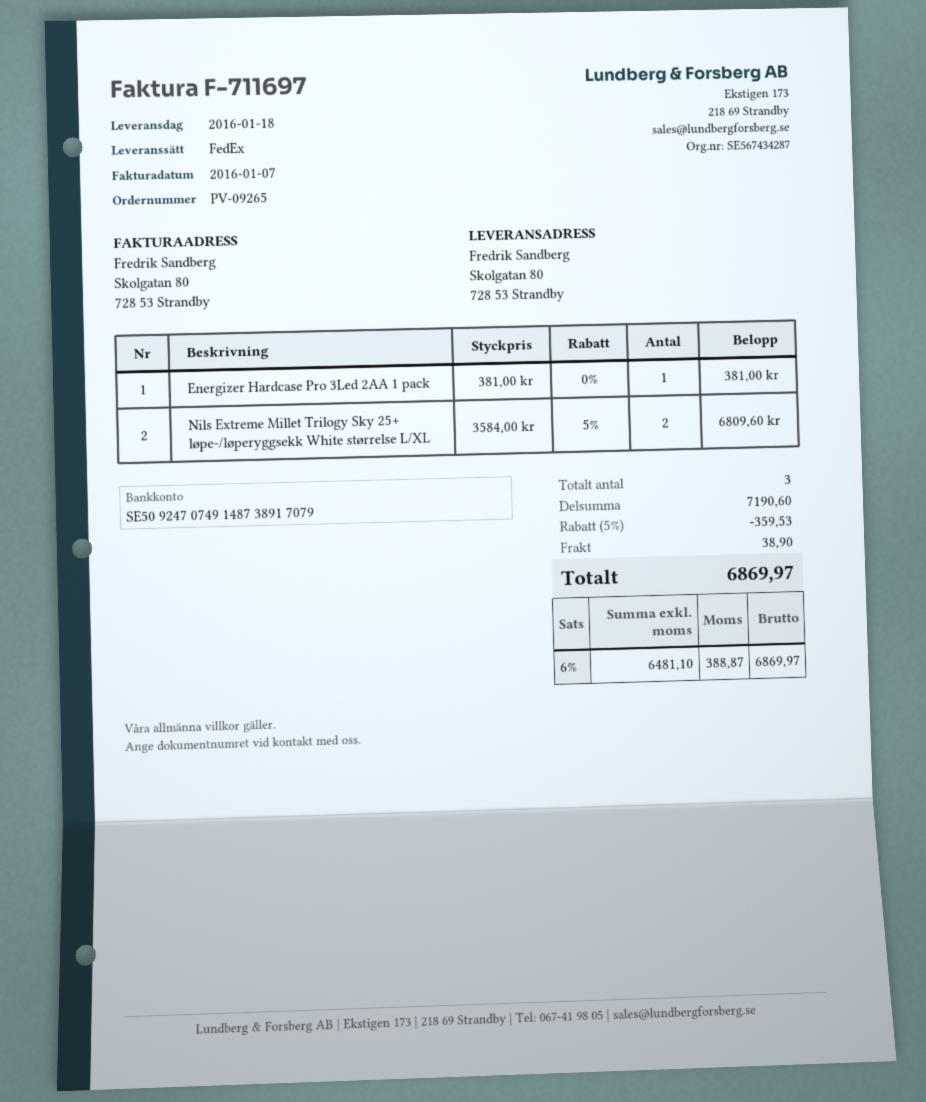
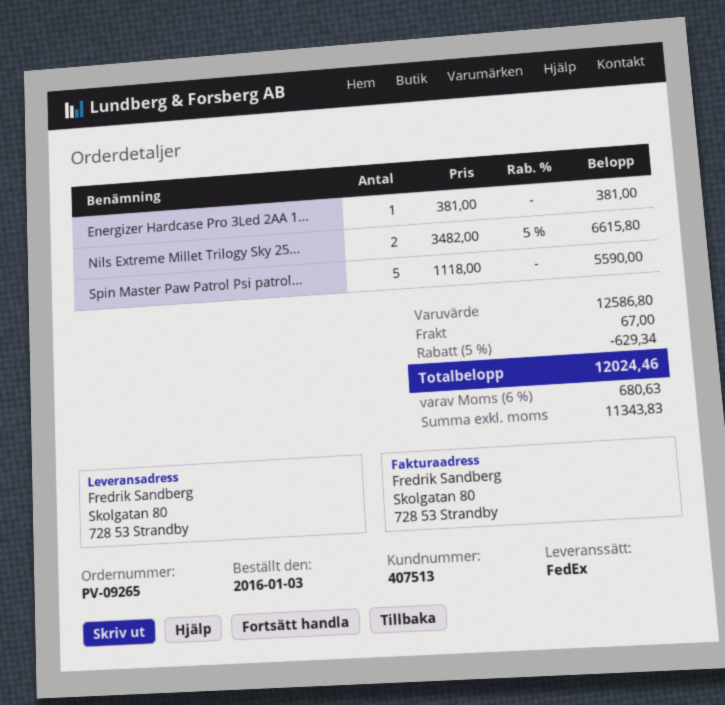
Nils Extreme Millet Trilogy Sky 25+ løpe-/løperyggsekk White størrelse L/XL: 2 x 3584.00 - 5% = 6809.60 -> 2 x 3482.00 - 5% = 6615.80
Spin Master Paw Patrol Psi patrol...: none -> 5 x 1118.00 = 5590.00
subtotal: 7190.60 -> 12586.80
discount: 5% = 359.53 -> 5% = 629.34
shipping: 38.90 -> 67.00
net: 6481.10 -> 11343.83
tax: 6% = 388.87 -> 6% = 680.63
total: 6869.97 -> 12024.46

